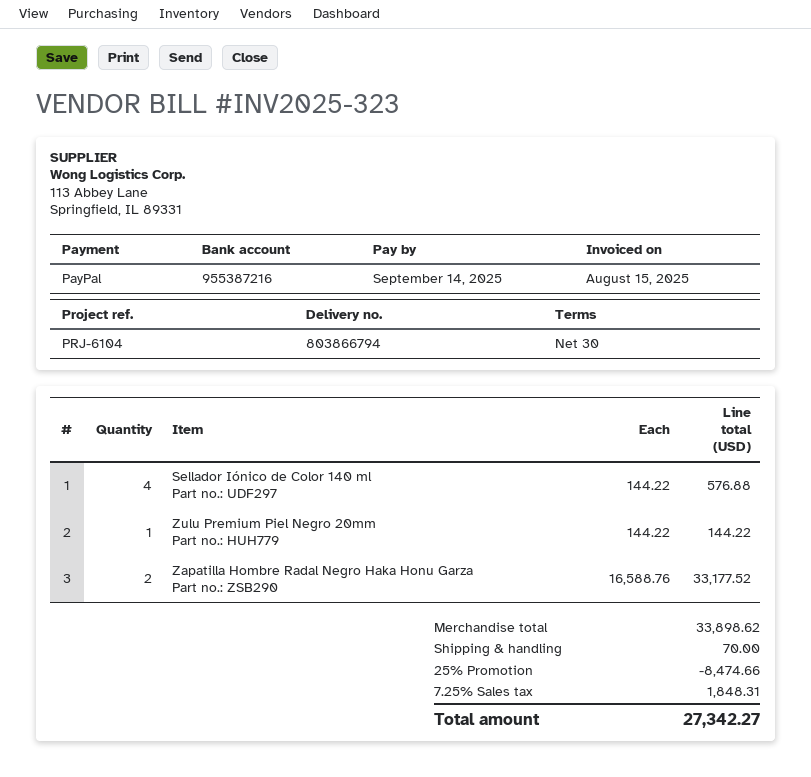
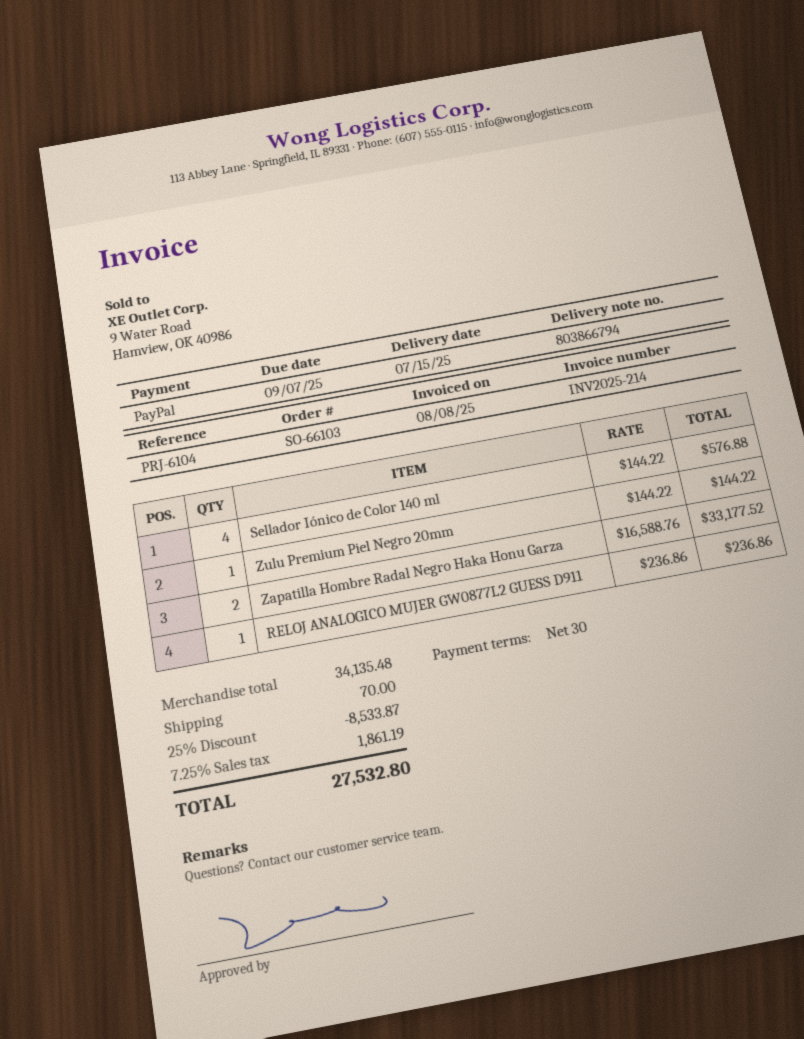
invoice number: INV2025-323 -> INV2025-214
invoice date: 2025-08-15 -> 2025-08-08
due date: 2025-09-14 -> 2025-09-07
RELOJ ANALOGICO MUJER GW0877L2 GUESS D911: none -> 1 x 236.86 = 236.86
subtotal: 33898.62 -> 34135.48
discount: 25% = 8474.66 -> 25% = 8533.87
tax: 7.25% = 1848.31 -> 7.25% = 1861.19
total: 27342.27 -> 27532.80

